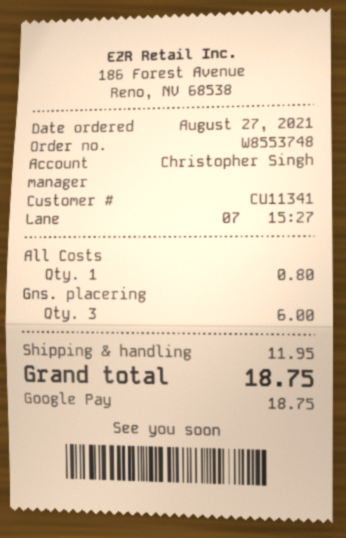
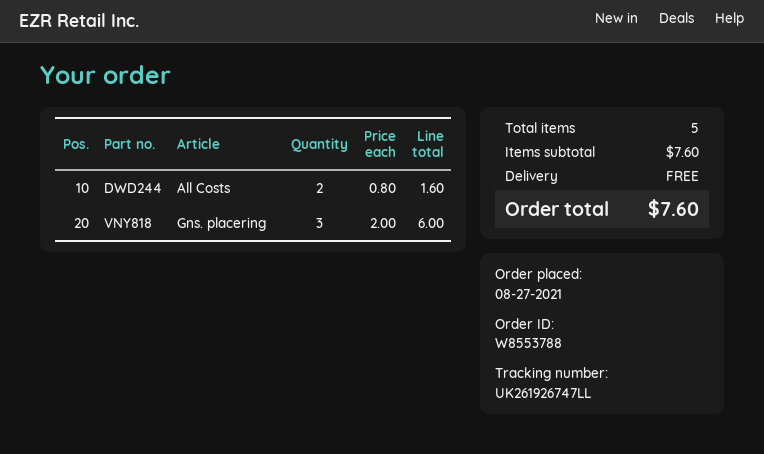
order number: W8553748 -> W8553788
All Costs: 1 for 0.80 -> 2 for 1.60
shipping: 11.95 -> 0.00
total: 18.75 -> 7.60

